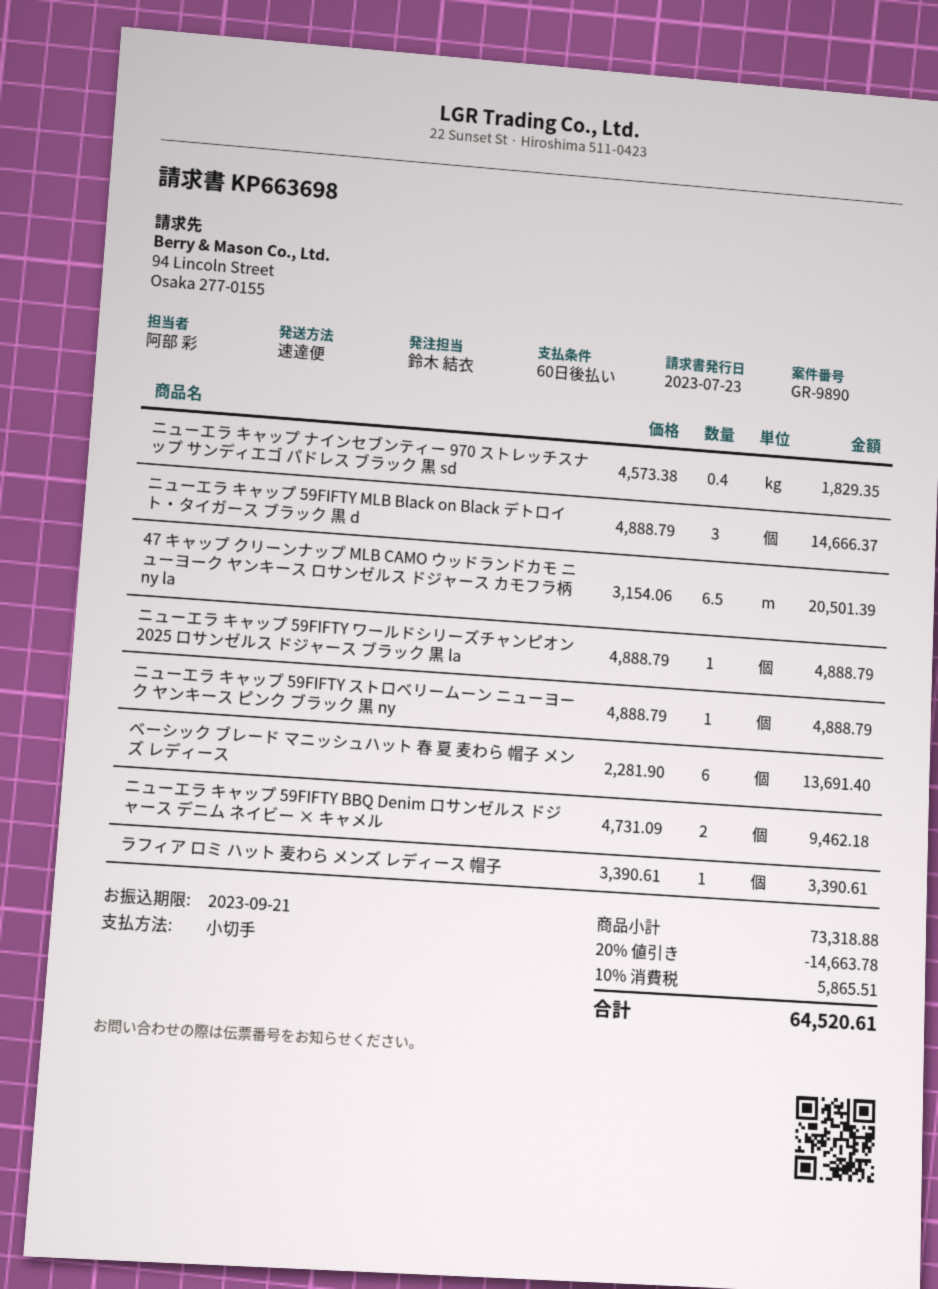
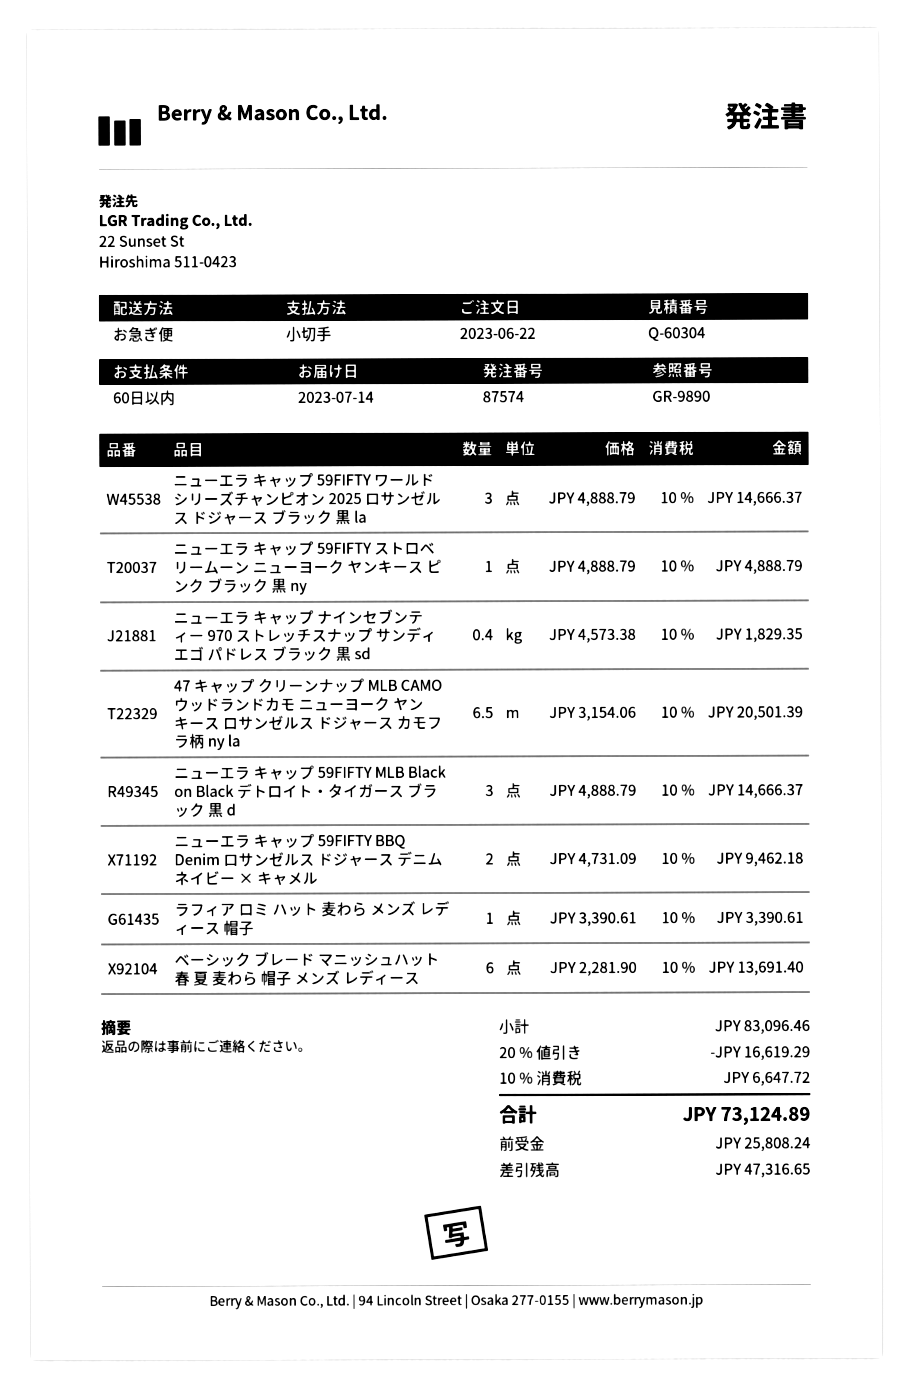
ニューエラ キャップ 59FIFTY ワールドシリーズチャンピオン 2025 ロサンゼルス ドジャース ブラック 黒 la: 1 x 4888.79 = 4888.79 -> 3 x 4888.79 = 14666.37
subtotal: 73318.88 -> 83096.46
discount: 20% = 14663.78 -> 20% = 16619.29
tax: 10% = 5865.51 -> 10% = 6647.72
total: 64520.61 -> 73124.89

